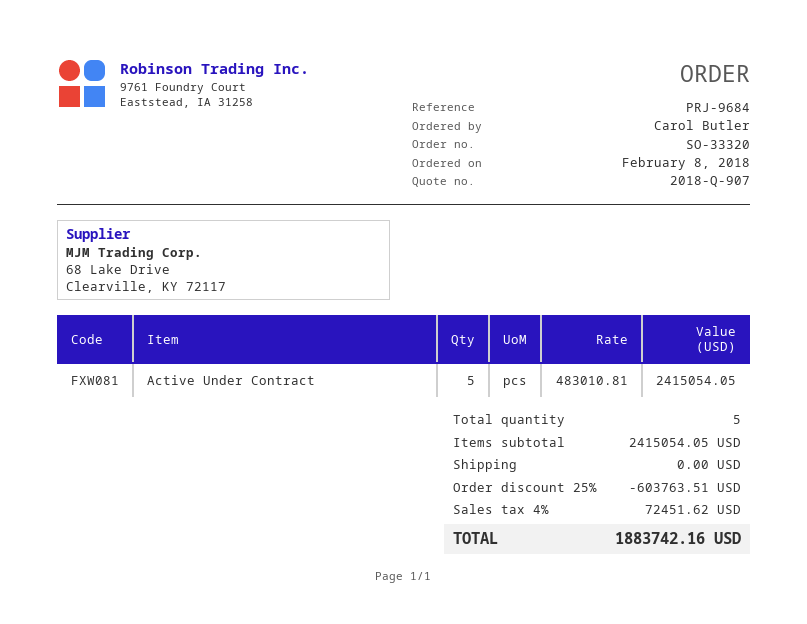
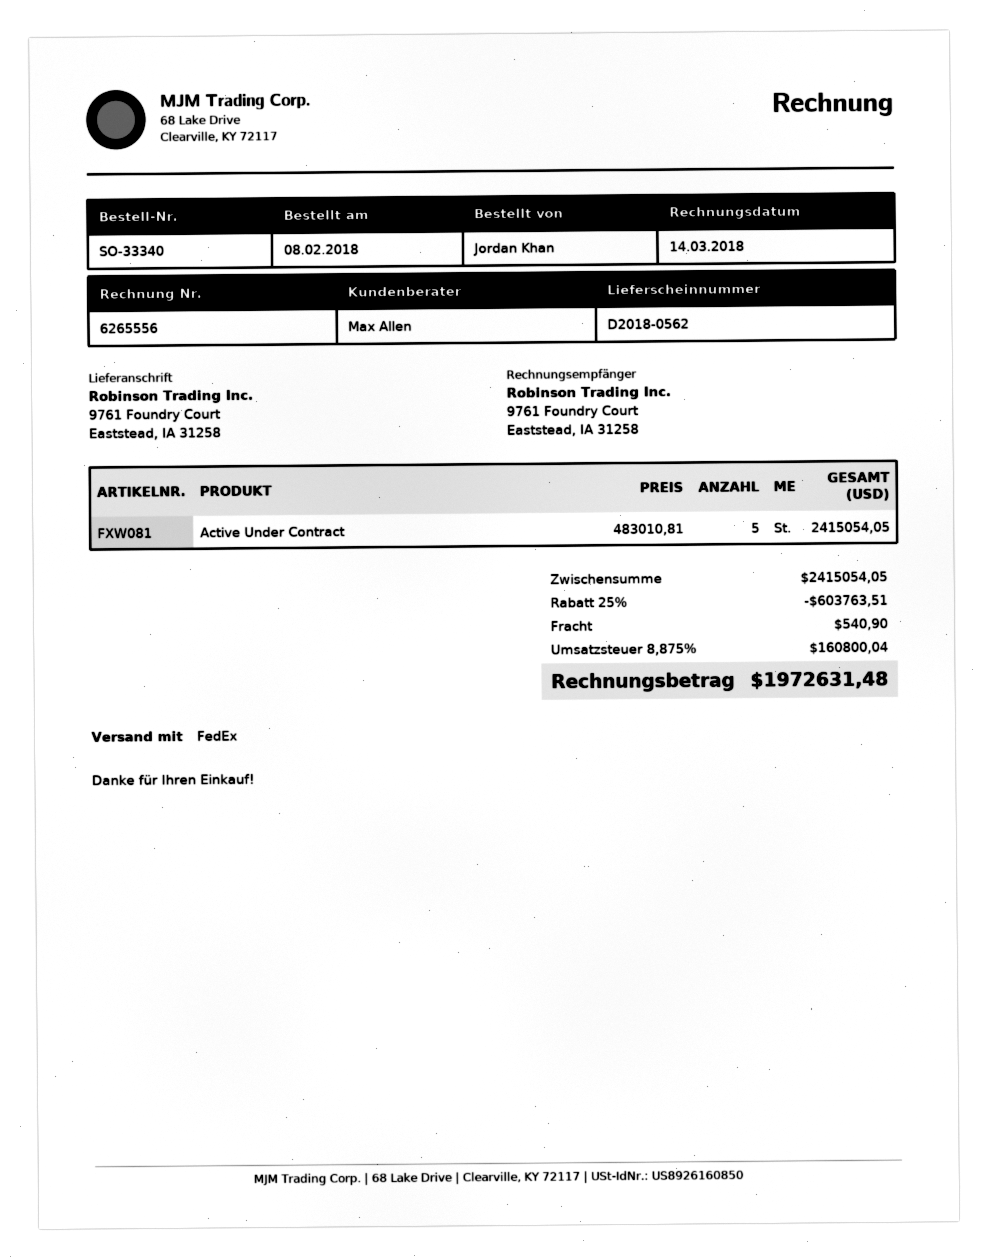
order number: SO-33320 -> SO-33340
ordered by: Carol Butler -> Jordan Khan
shipping: 0.00 -> 540.90
tax: 4% = 72451.62 -> 8.875% = 160800.04
total: 1883742.16 -> 1972631.48

